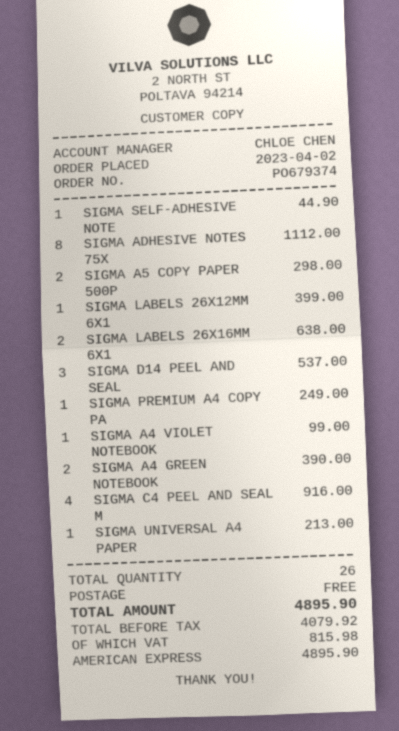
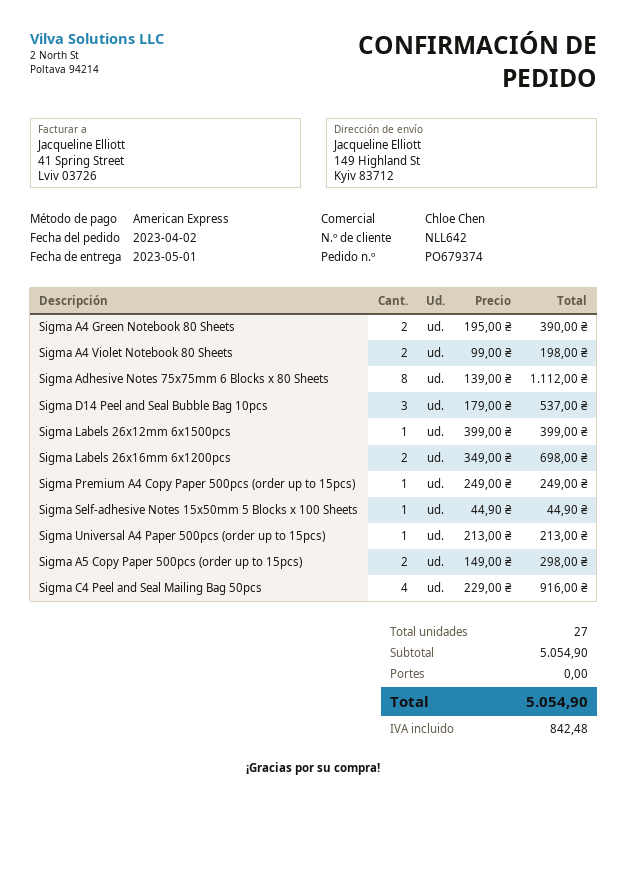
SIGMA LABELS 26X16MM 6X1: 2 for 638.00 -> 2 for 698.00
SIGMA A4 VIOLET NOTEBOOK: 1 for 99.00 -> 2 for 198.00
total quantity: 26 -> 27
tax: 815.98 -> 842.48
total: 4895.90 -> 5054.90

